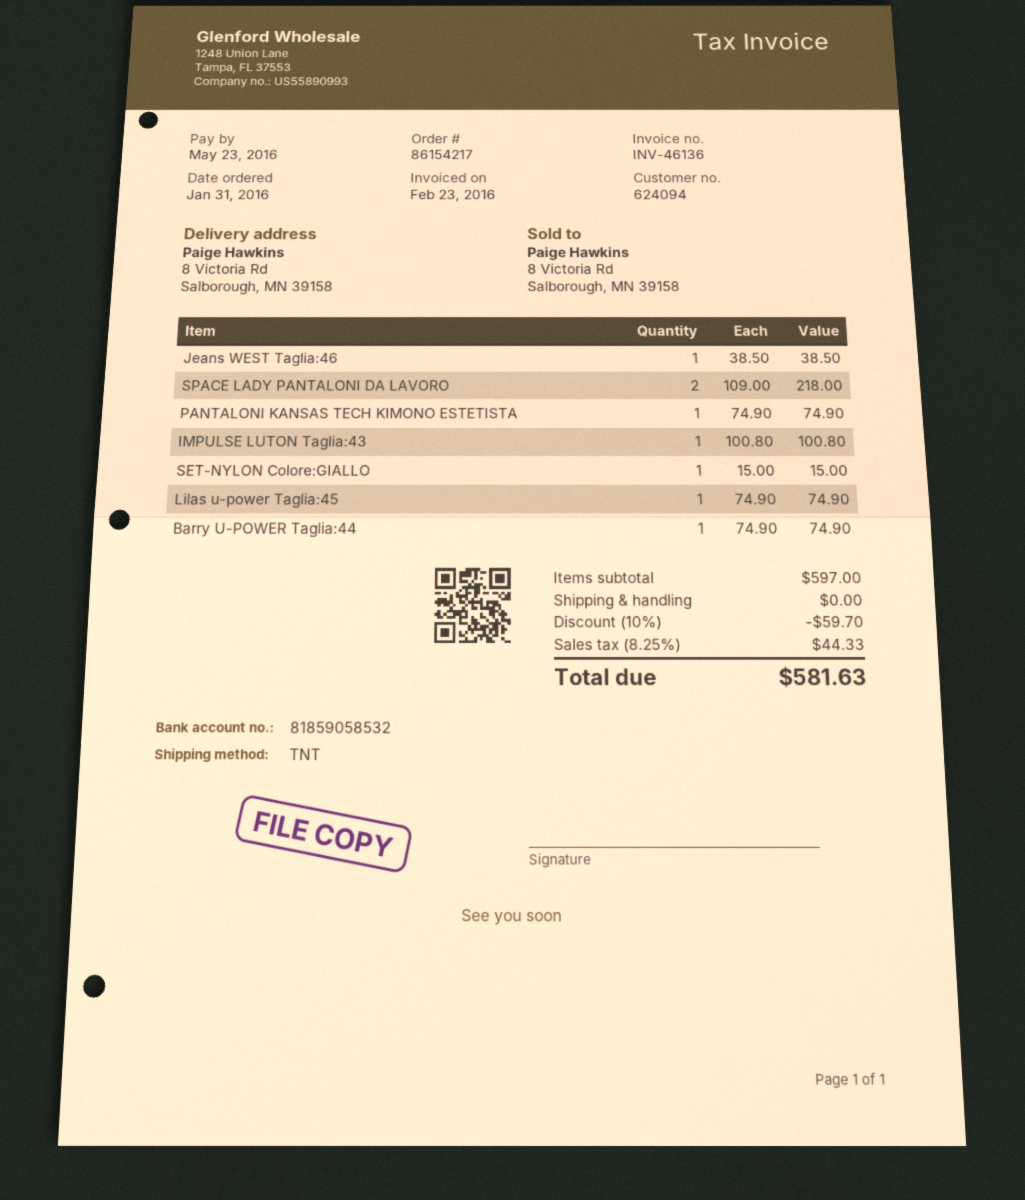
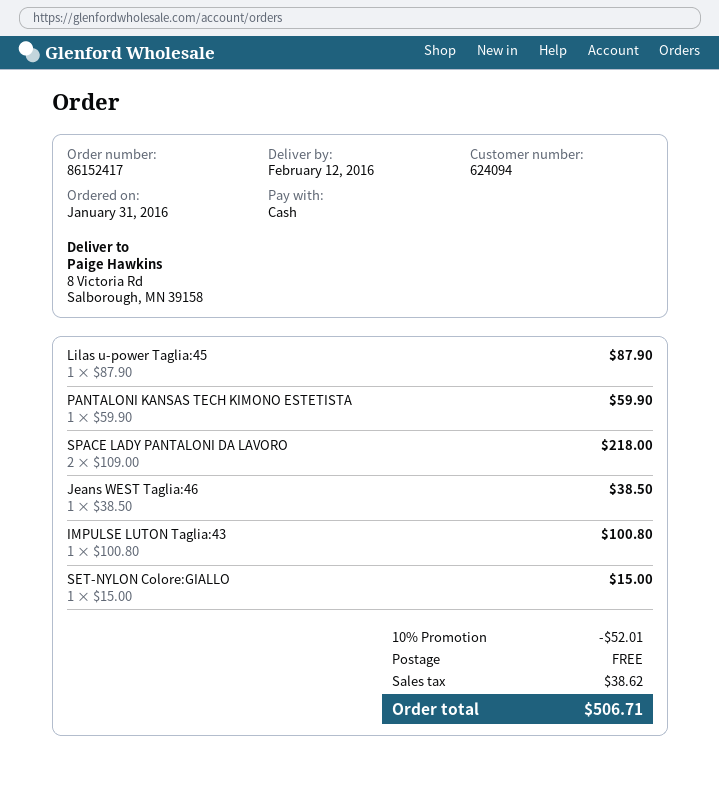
order number: 86154217 -> 86152417
PANTALONI KANSAS TECH KIMONO ESTETISTA: 1 x 74.90 = 74.90 -> 1 x 59.90 = 59.90
Lilas u-power Taglia:45: 1 x 74.90 = 74.90 -> 1 x 87.90 = 87.90
Barry U-POWER Taglia:44: 1 x 74.90 = 74.90 -> none
discount: 10% = 59.70 -> 10% = 52.01
tax: 44.33 -> 38.62
total: 581.63 -> 506.71

